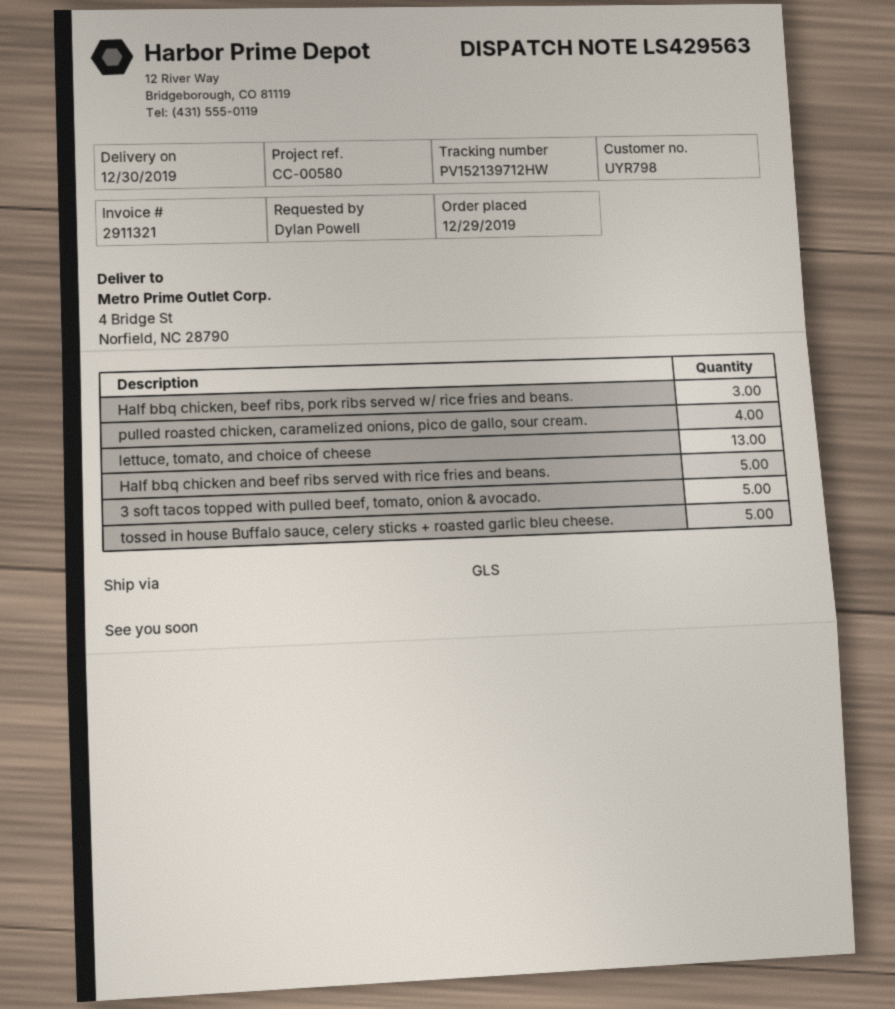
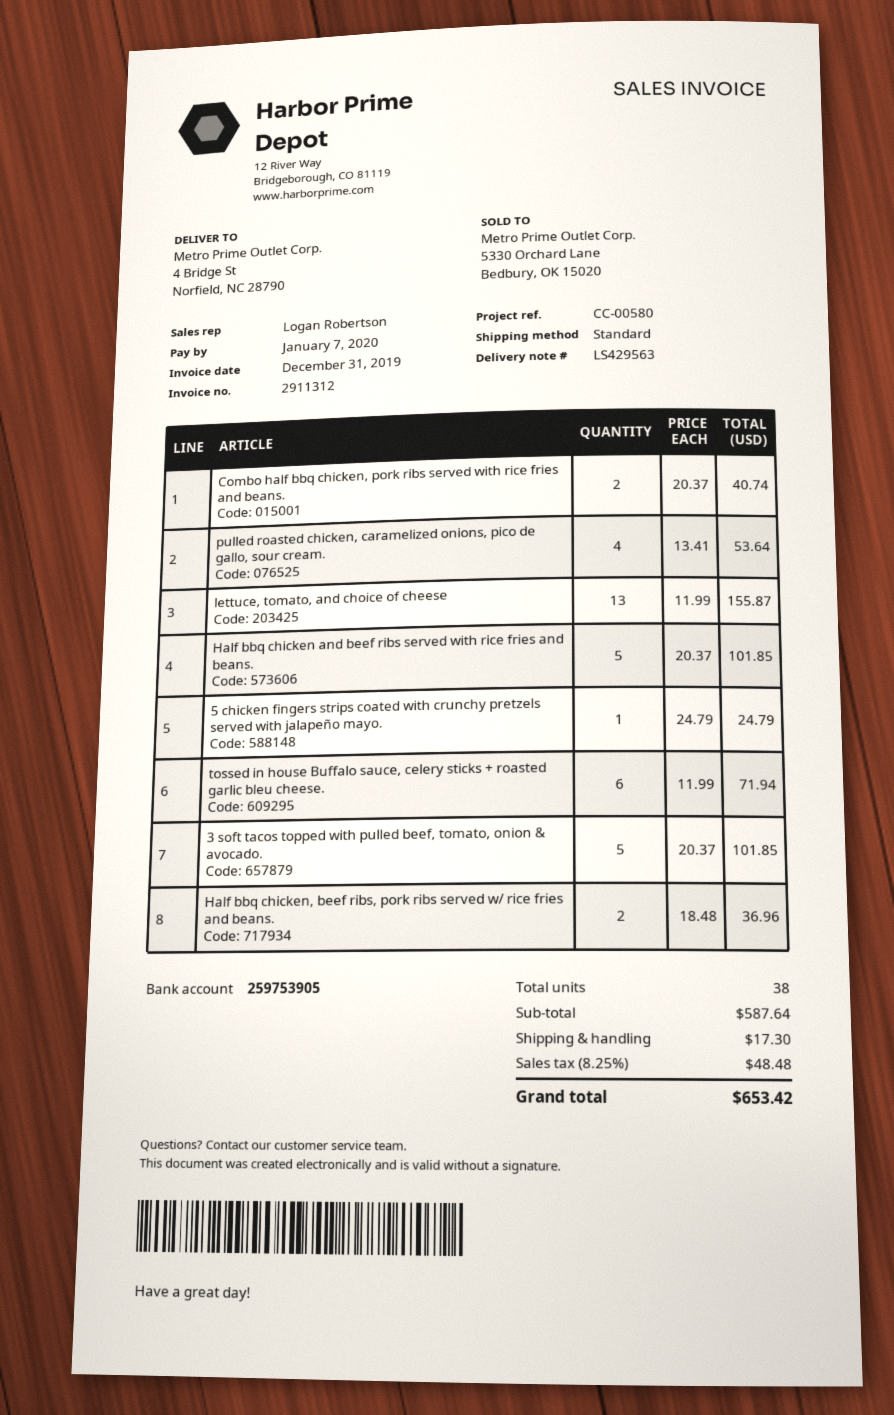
invoice number: 2911321 -> 2911312
shipping method: GLS -> standard
Half bbq chicken, beef ribs, pork ribs served w/ rice fries and beans.: 3 -> 2
tossed in house Buffalo sauce, celery sticks + roasted garlic bleu cheese.: 5 -> 6
Combo half bbq chicken, pork ribs served with rice fries and beans.: none -> 2
5 chicken fingers strips coated with crunchy pretzels served with jalapeño mayo.: none -> 1

